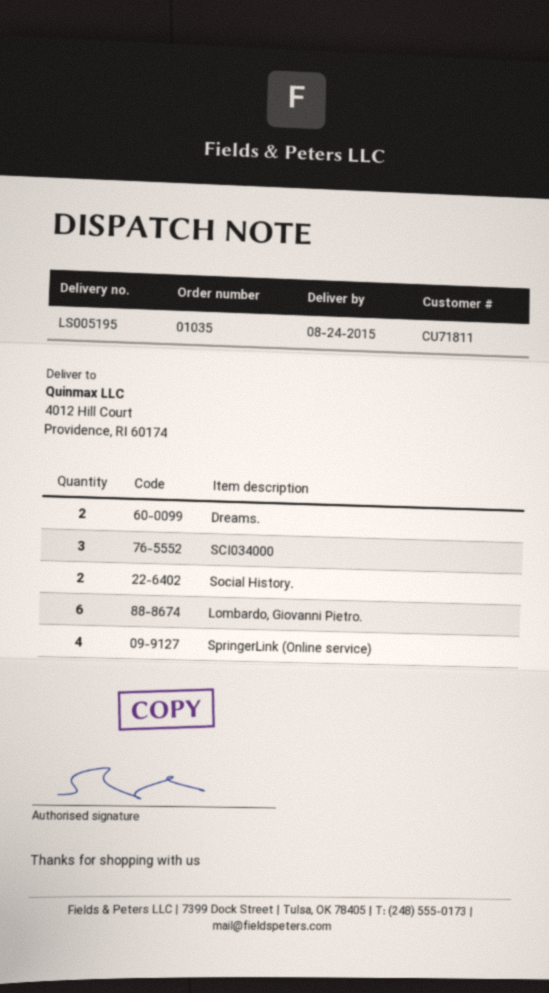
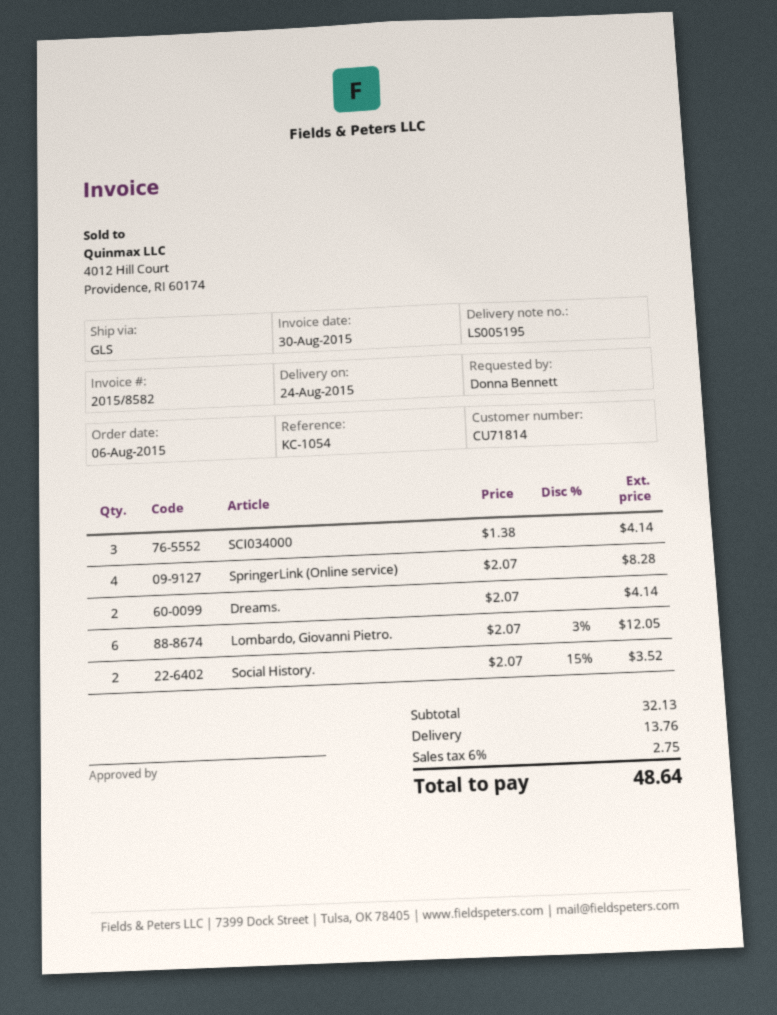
customer number: CU71811 -> CU71814

